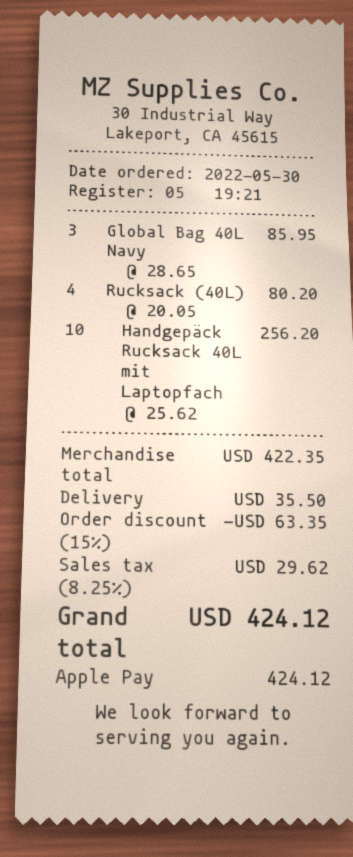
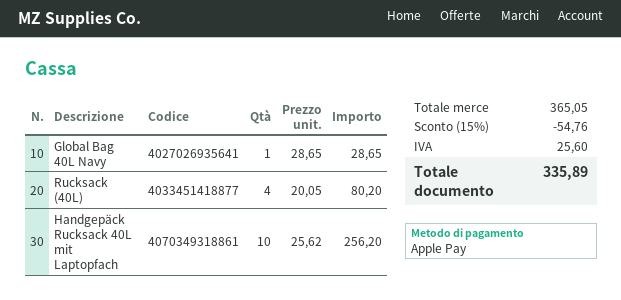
Global Bag 40L Navy: 3 x 28.65 = 85.95 -> 1 x 28.65 = 28.65
subtotal: 422.35 -> 365.05
discount: 15% = 63.35 -> 15% = 54.76
shipping: 35.50 -> none
tax: 29.62 -> 25.60
total: 424.12 -> 335.89

